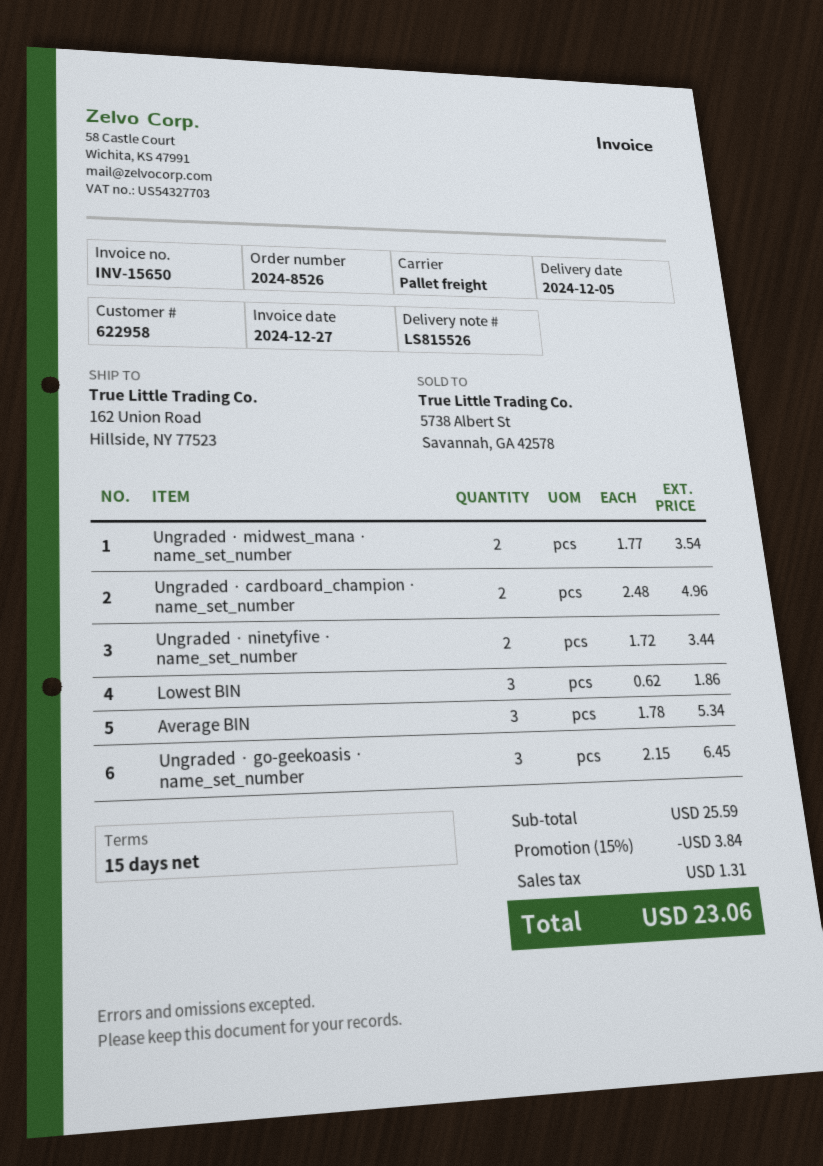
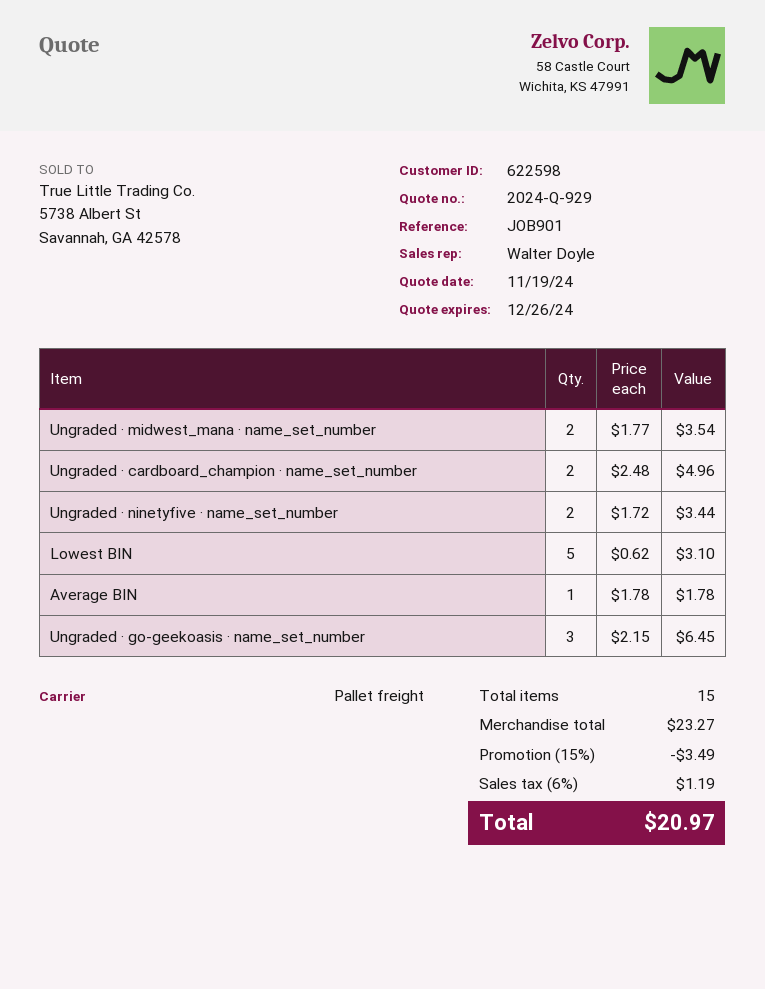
customer number: 622958 -> 622598
Lowest BIN: 3 x 0.62 = 1.86 -> 5 x 0.62 = 3.10
Average BIN: 3 x 1.78 = 5.34 -> 1 x 1.78 = 1.78
subtotal: 25.59 -> 23.27
discount: 15% = 3.84 -> 15% = 3.49
tax: 1.31 -> 1.19
total: 23.06 -> 20.97

